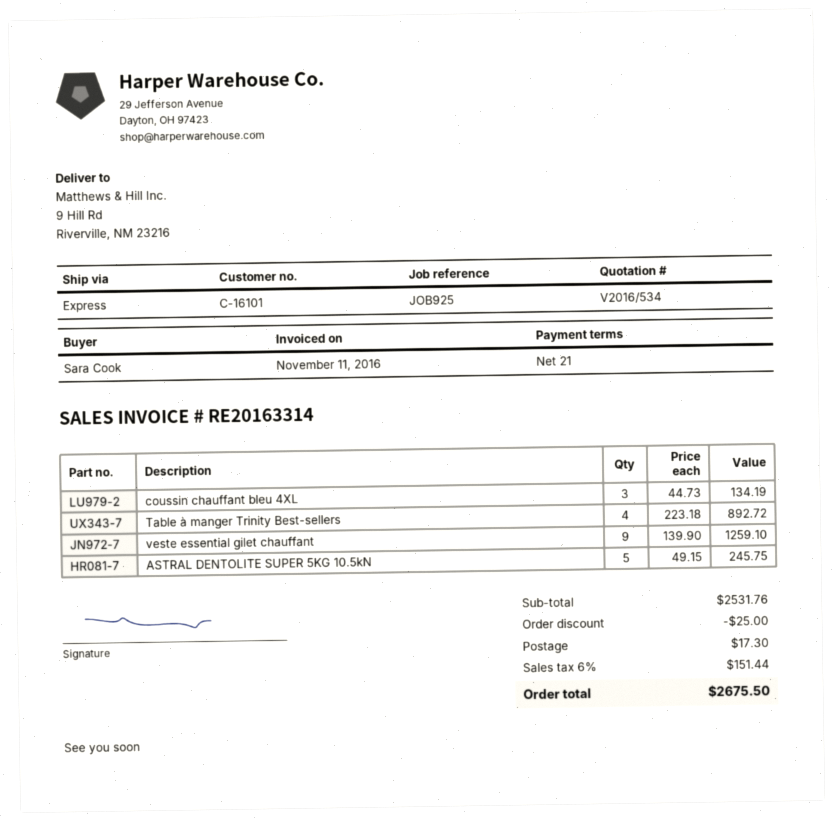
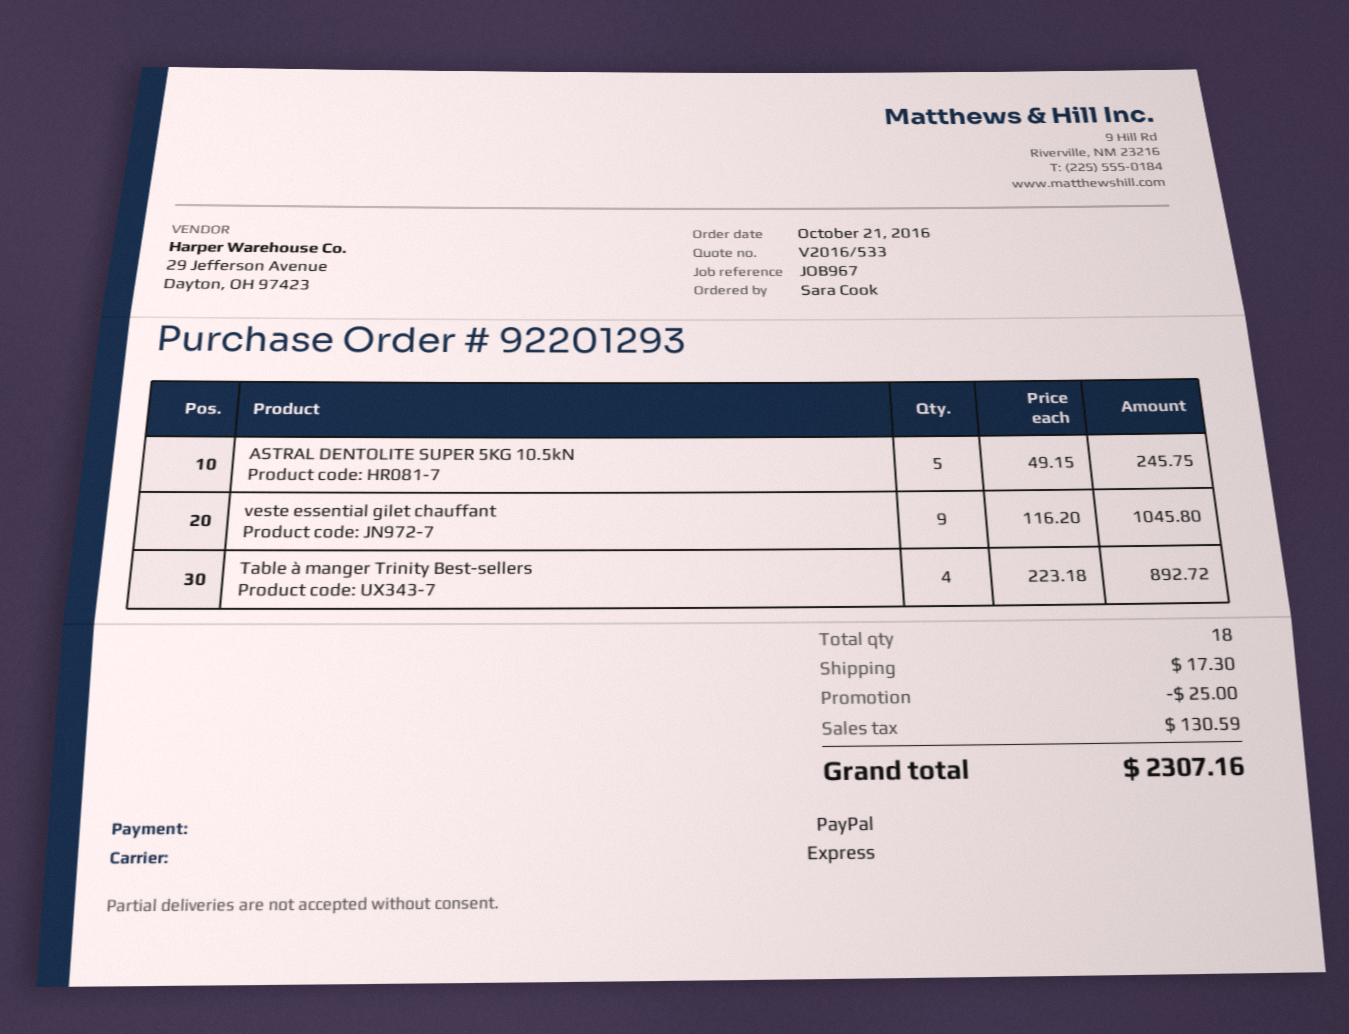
quote number: V2016/534 -> V2016/533
reference: JOB925 -> JOB967
coussin chauffant bleu 4XL: 3 x 44.73 = 134.19 -> none
veste essential gilet chauffant: 9 x 139.90 = 1259.10 -> 9 x 116.20 = 1045.80
tax: 151.44 -> 130.59
total: 2675.50 -> 2307.16

